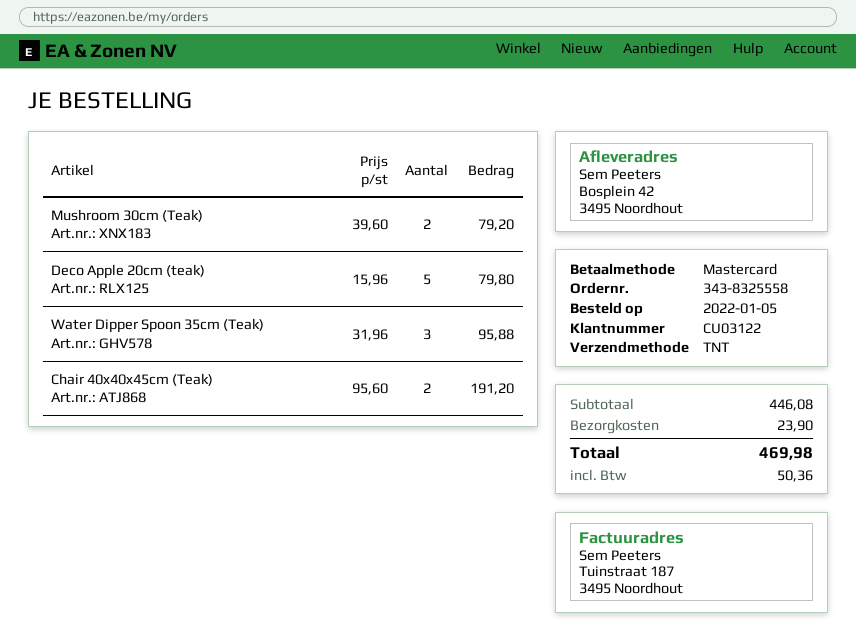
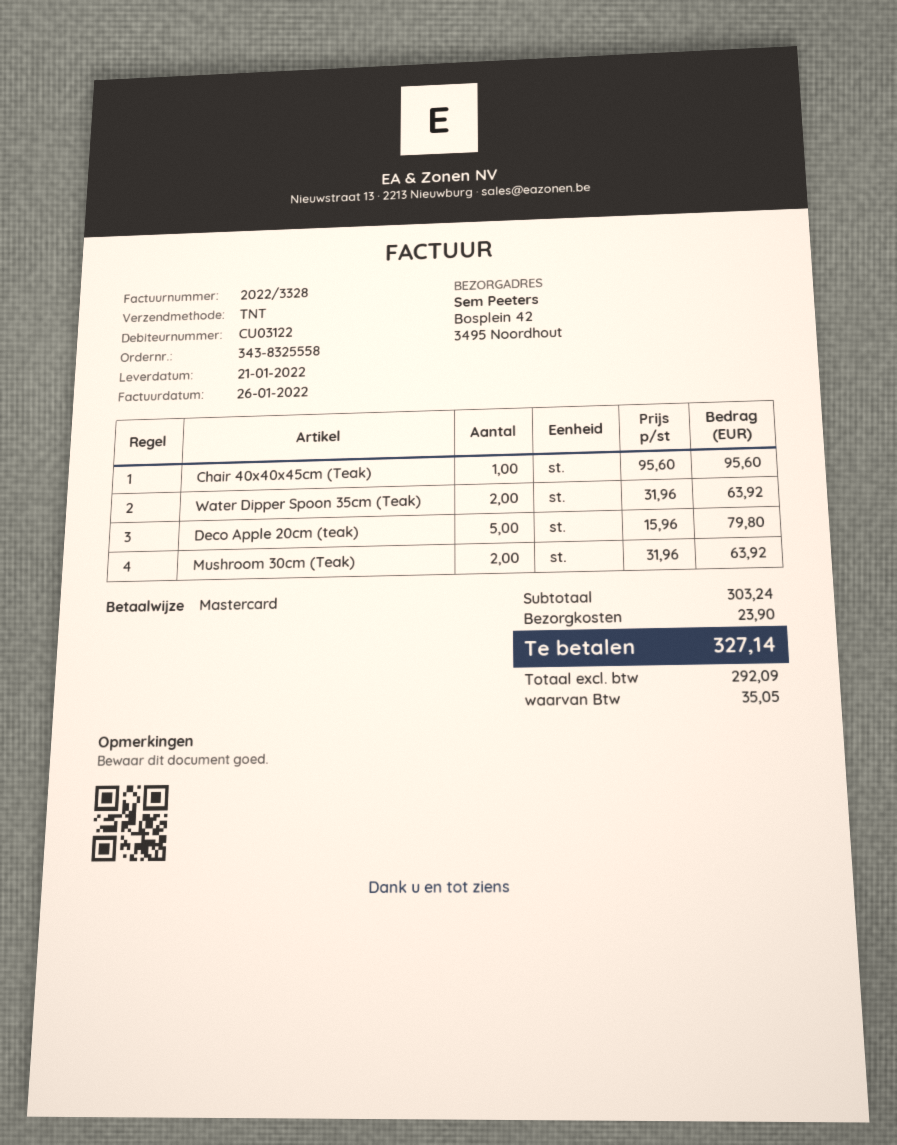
Mushroom 30cm (Teak): 2 x 39.60 = 79.20 -> 2 x 31.96 = 63.92
Water Dipper Spoon 35cm (Teak): 3 x 31.96 = 95.88 -> 2 x 31.96 = 63.92
Chair 40x40x45cm (Teak): 2 x 95.60 = 191.20 -> 1 x 95.60 = 95.60
subtotal: 446.08 -> 303.24
tax: 50.36 -> 35.05
total: 469.98 -> 327.14

